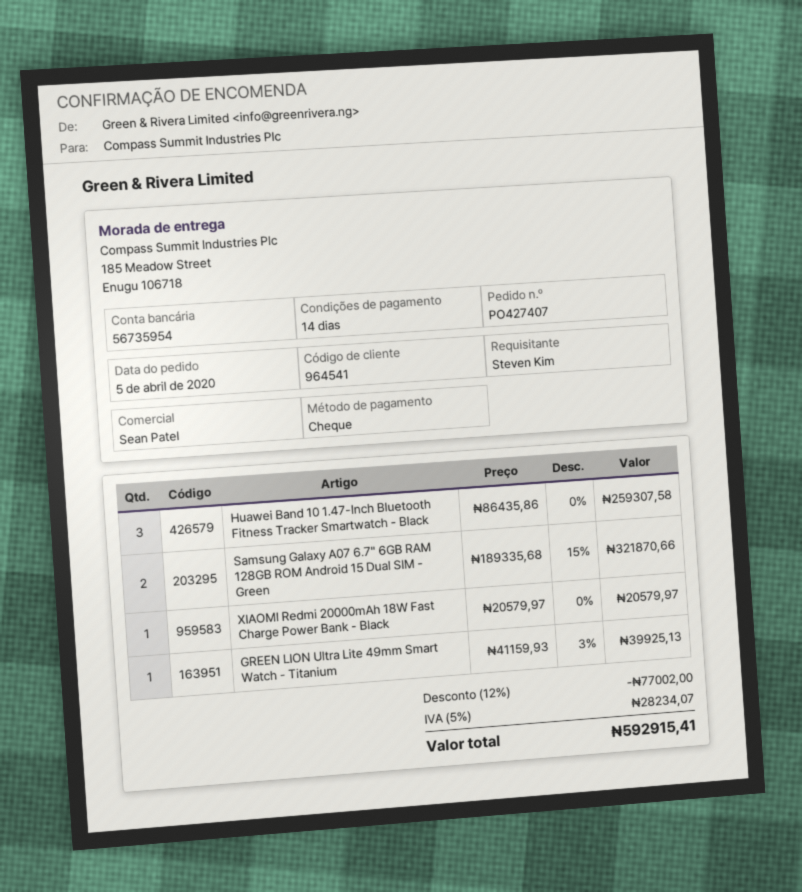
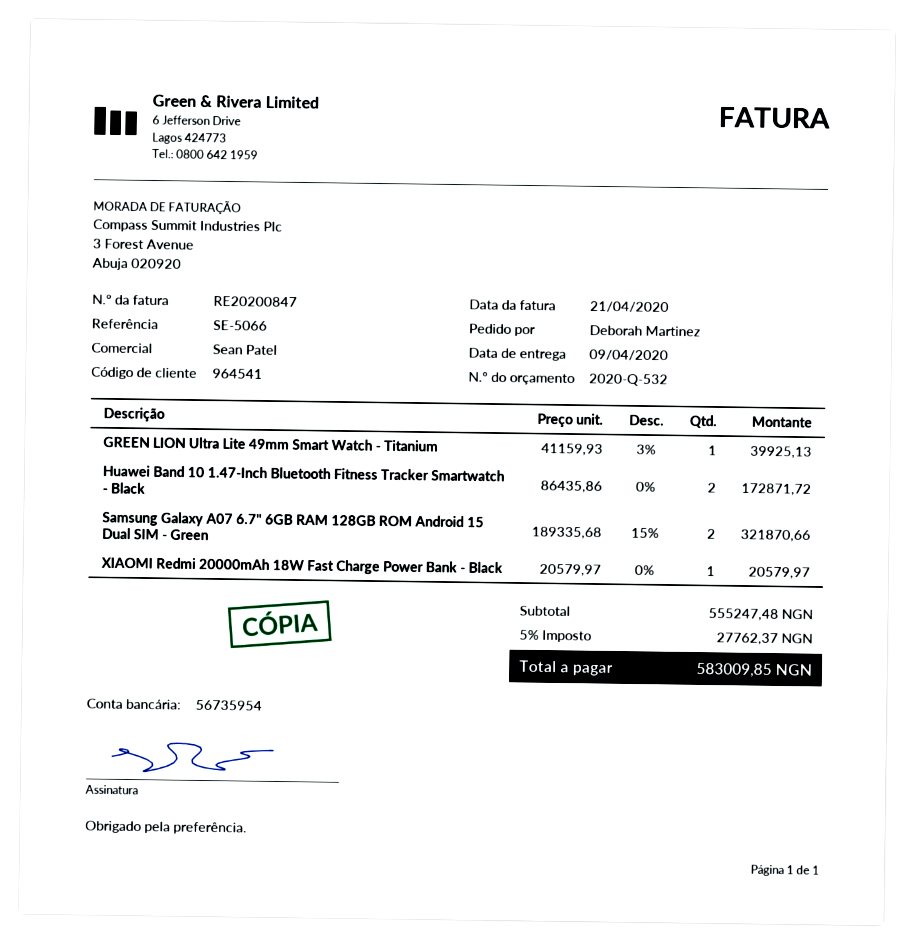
ordered by: Steven Kim -> Deborah Martinez
Huawei Band 10 1.47-Inch Bluetooth Fitness Tracker Smartwatch - Black: 3 x 86435.86 = 259307.58 -> 2 x 86435.86 = 172871.72
discount: 12% = 77002.00 -> none
tax: 5% = 28234.07 -> 5% = 27762.37
total: 592915.41 -> 583009.85

